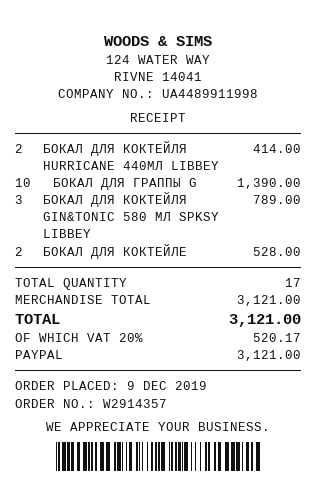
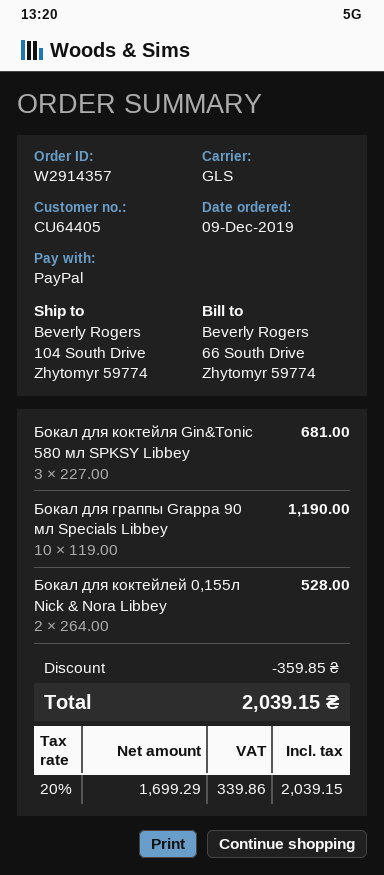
БОКАЛ ДЛЯ КОКТЕЙЛЯ HURRICANE 440МЛ LIBBEY: 2 for 414.00 -> none
БОКАЛ ДЛЯ ГРАППЫ G: 10 for 1390.00 -> 10 for 1190.00
БОКАЛ ДЛЯ КОКТЕЙЛЯ GIN&TONIC 580 МЛ SPKSY LIBBEY: 3 for 789.00 -> 3 for 681.00
discount: none -> 359.85
tax: 20% = 520.17 -> 20% = 339.86
total: 3121.00 -> 2039.15

